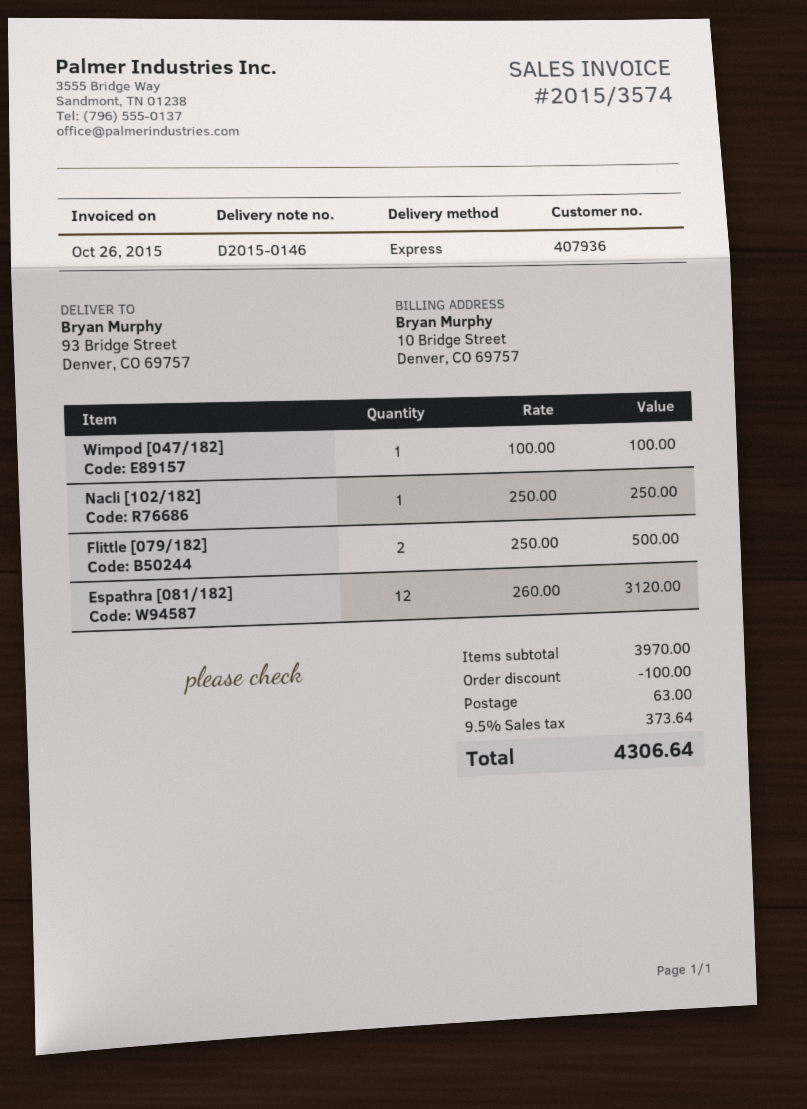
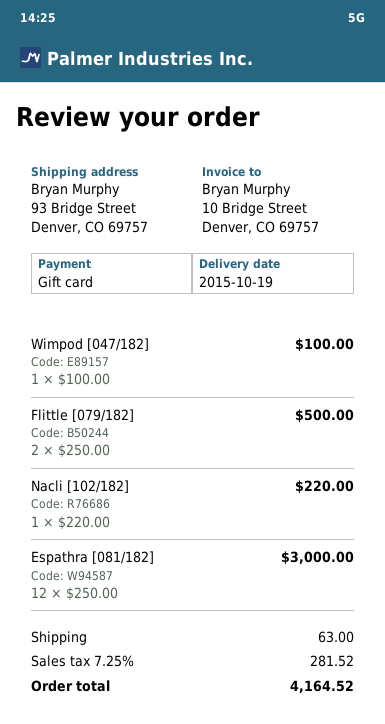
Nacli [102/182]: 1 x 250.00 = 250.00 -> 1 x 220.00 = 220.00
Espathra [081/182]: 12 x 260.00 = 3120.00 -> 12 x 250.00 = 3000.00
discount: 100.00 -> none
tax: 9.5% = 373.64 -> 7.25% = 281.52
total: 4306.64 -> 4164.52

